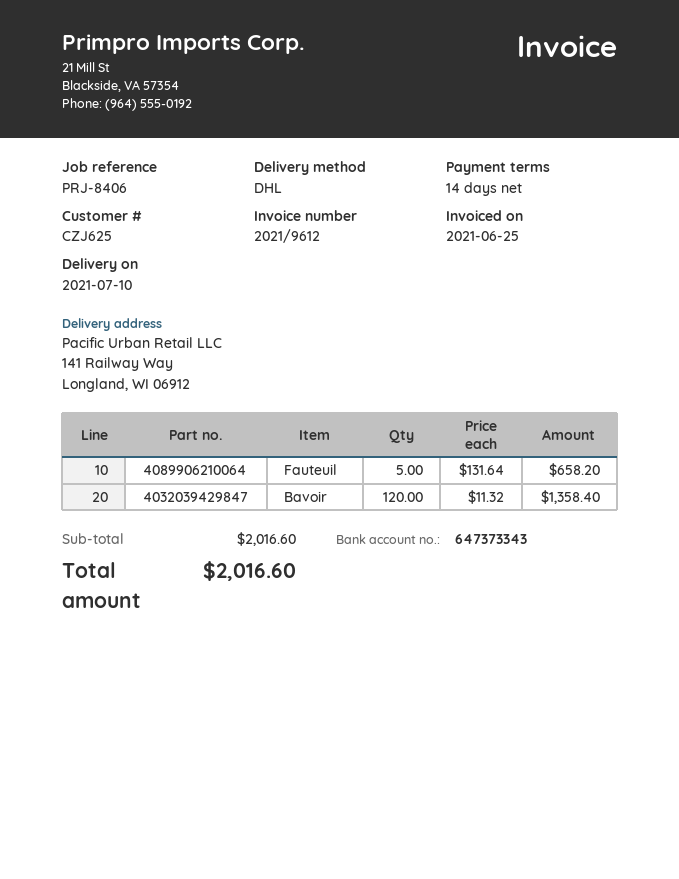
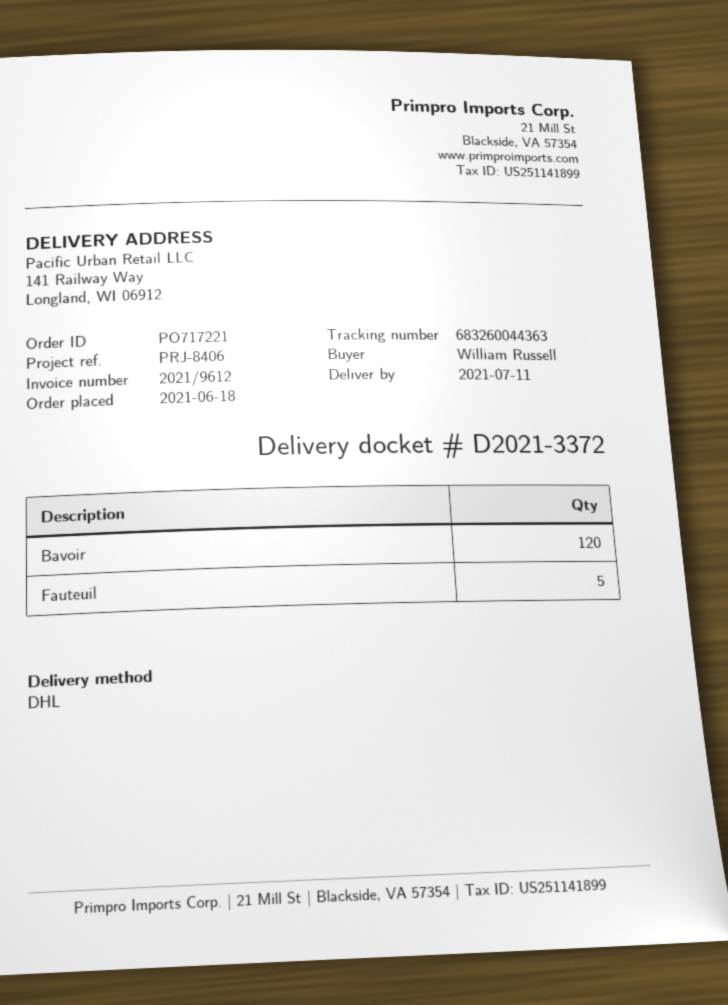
delivery date: 2021-07-10 -> 2021-07-11

